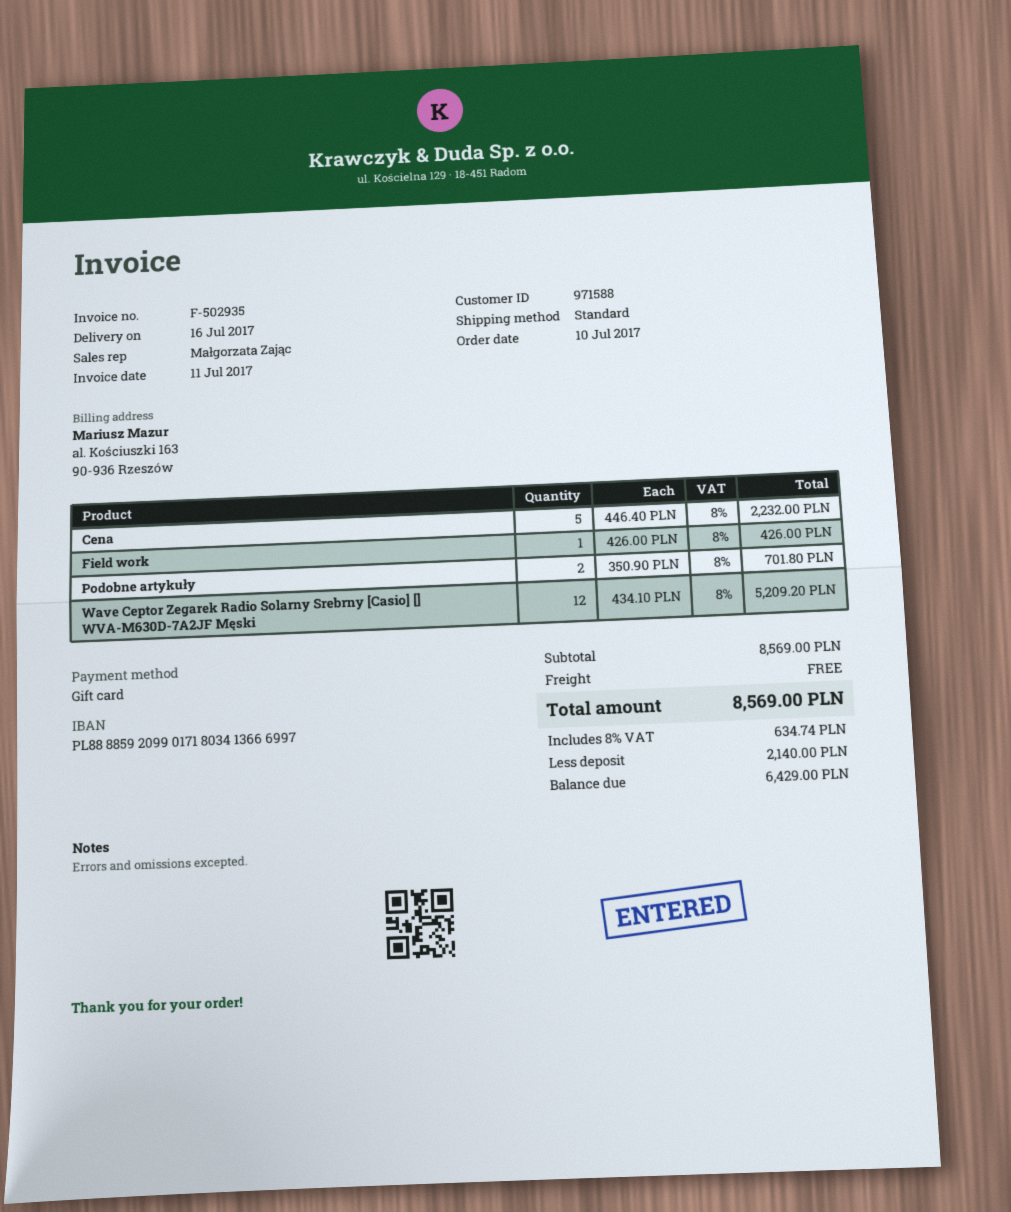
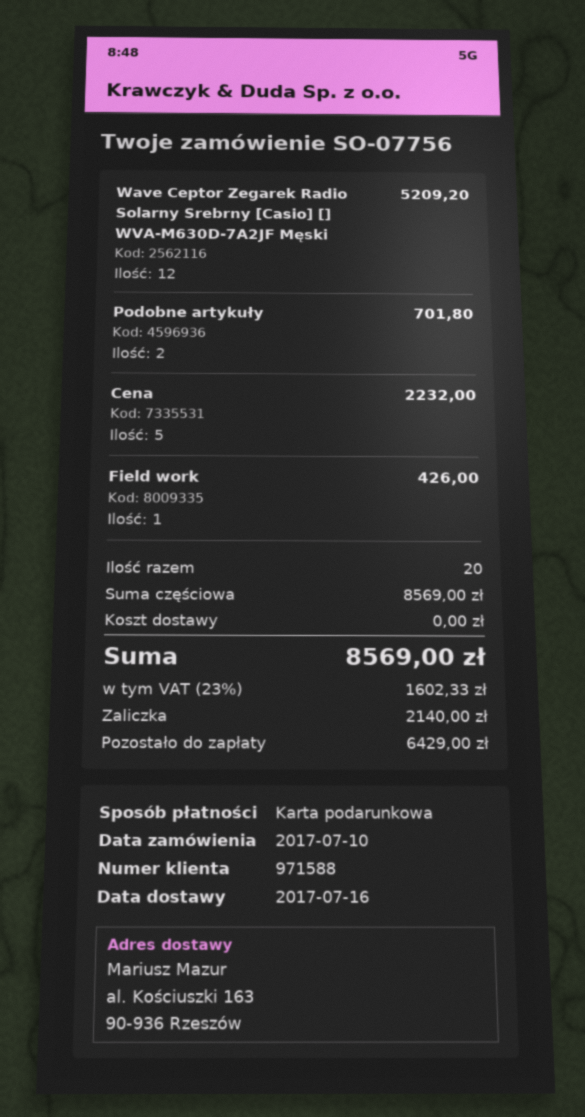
tax: 8% = 634.74 -> 23% = 1602.33

